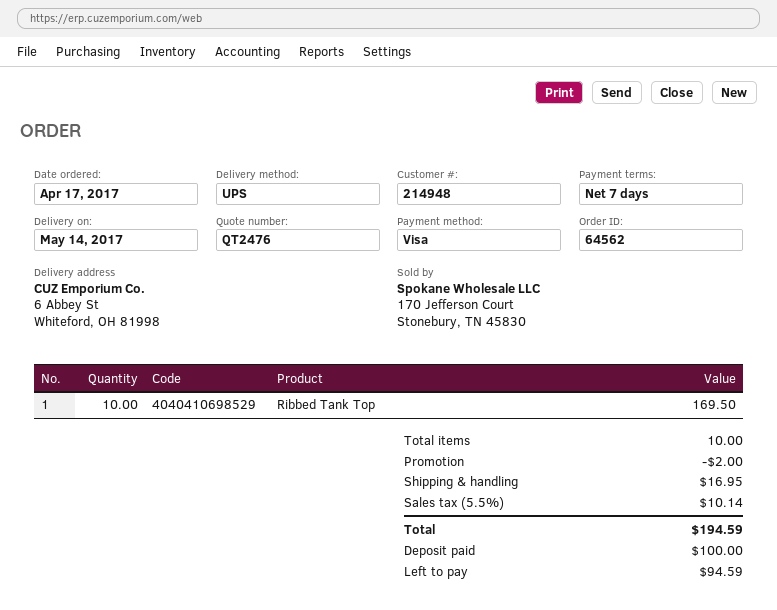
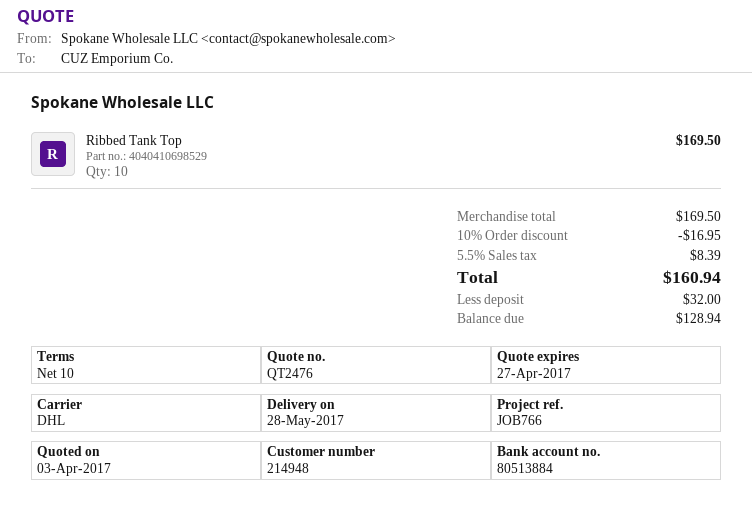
delivery date: 2017-05-14 -> 2017-05-28
payment terms: 7 days -> 10 days
shipping method: UPS -> DHL
discount: 2.00 -> 16.95
shipping: 16.95 -> none
tax: 5.5% = 10.14 -> 5.5% = 8.39
total: 194.59 -> 160.94
deposit: 100.00 -> 32.00
balance: 94.59 -> 128.94

